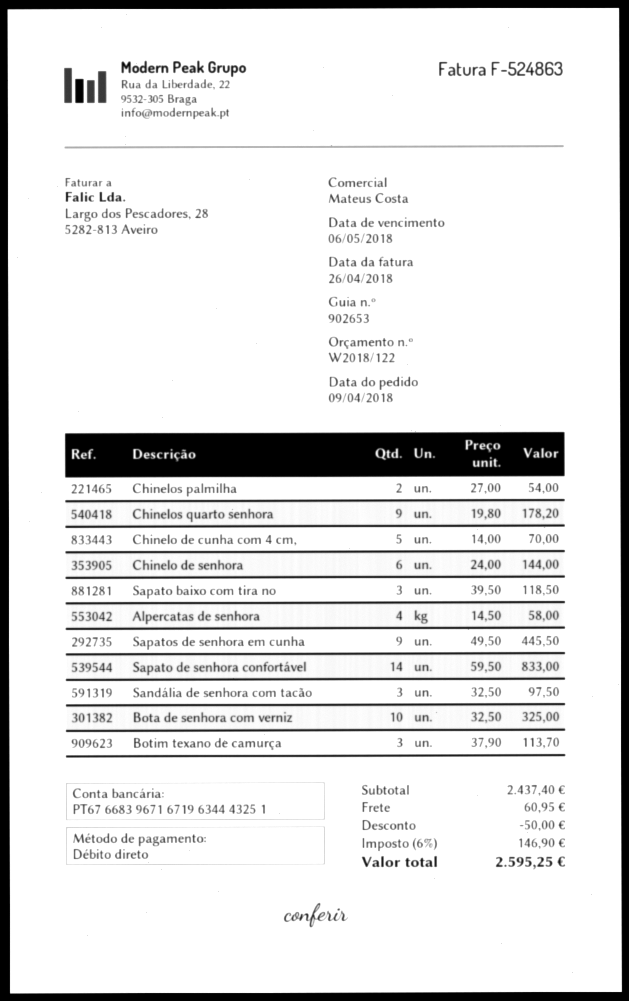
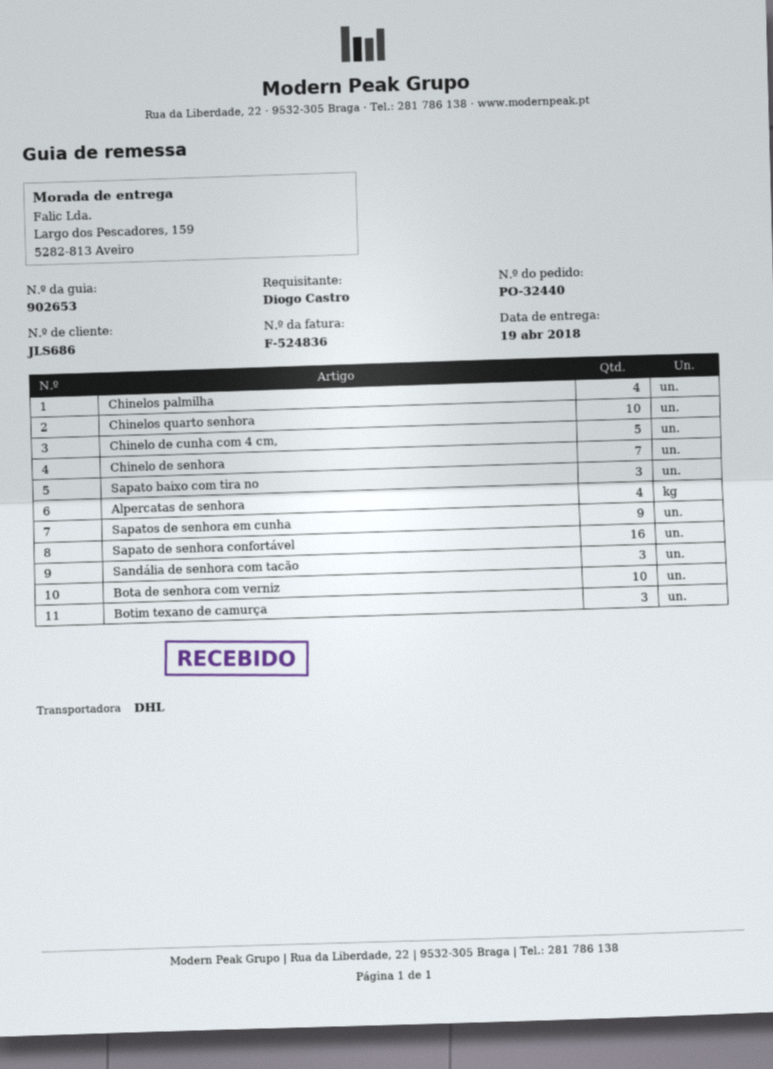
invoice number: F-524863 -> F-524836
Chinelos palmilha: 2 -> 4
Chinelos quarto senhora: 9 -> 10
Chinelo de senhora: 6 -> 7
Sapato de senhora confortável: 14 -> 16

